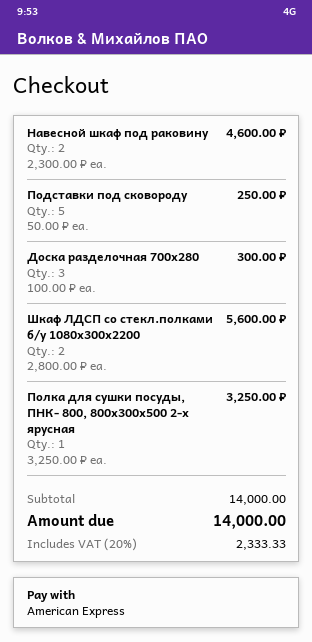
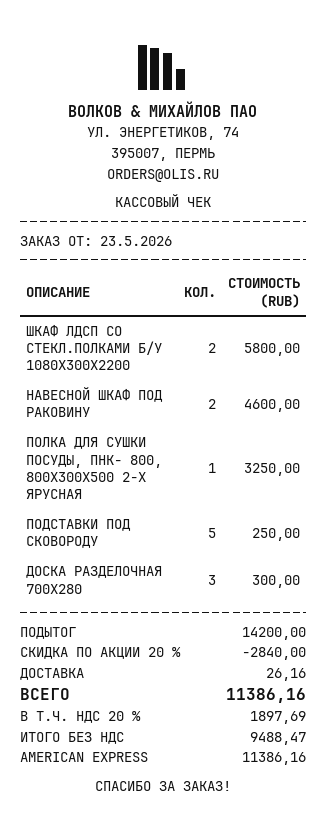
Шкаф ЛДСП со стекл.полками б/у 1080х300х2200: 2 for 5600.00 -> 2 for 5800.00
subtotal: 14000.00 -> 14200.00
discount: none -> 20% = 2840.00
shipping: none -> 26.16
tax: 20% = 2333.33 -> 20% = 1897.69
total: 14000.00 -> 11386.16

